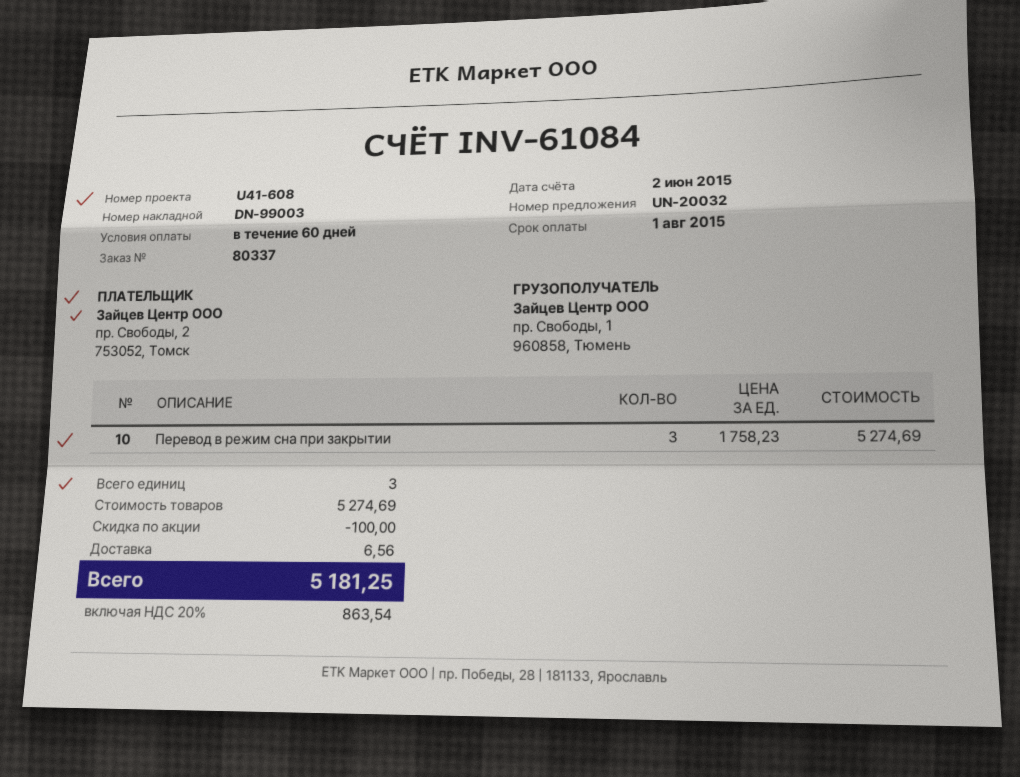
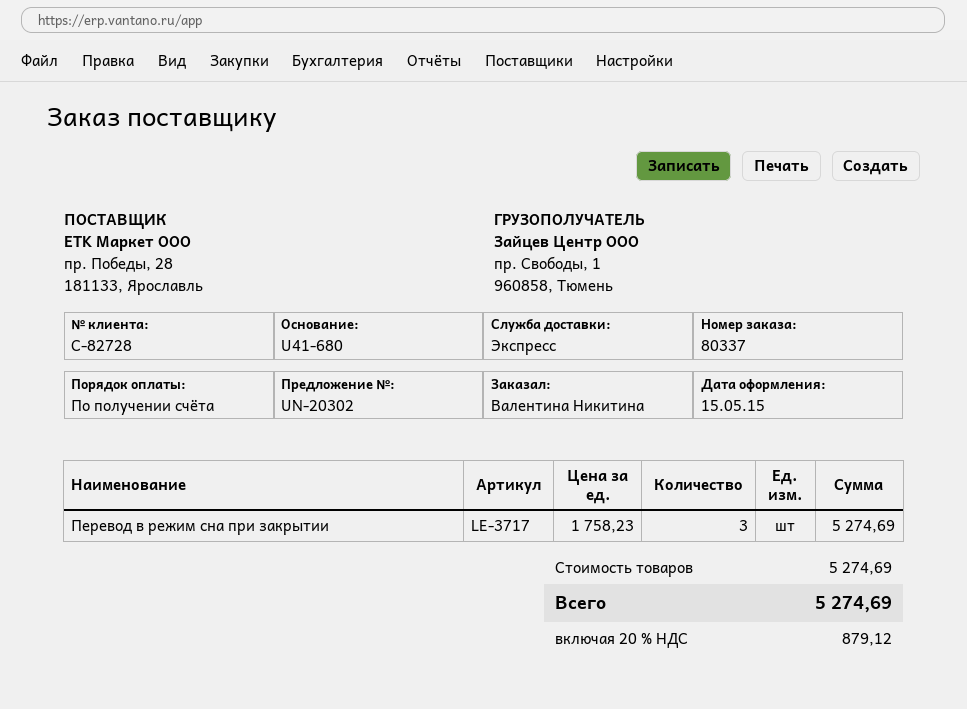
quote number: UN-20032 -> UN-20302
payment terms: 60 days -> on receipt
reference: U41-608 -> U41-680
discount: 100.00 -> none
shipping: 6.56 -> none
tax: 20% = 863.54 -> 20% = 879.12
total: 5181.25 -> 5274.69

